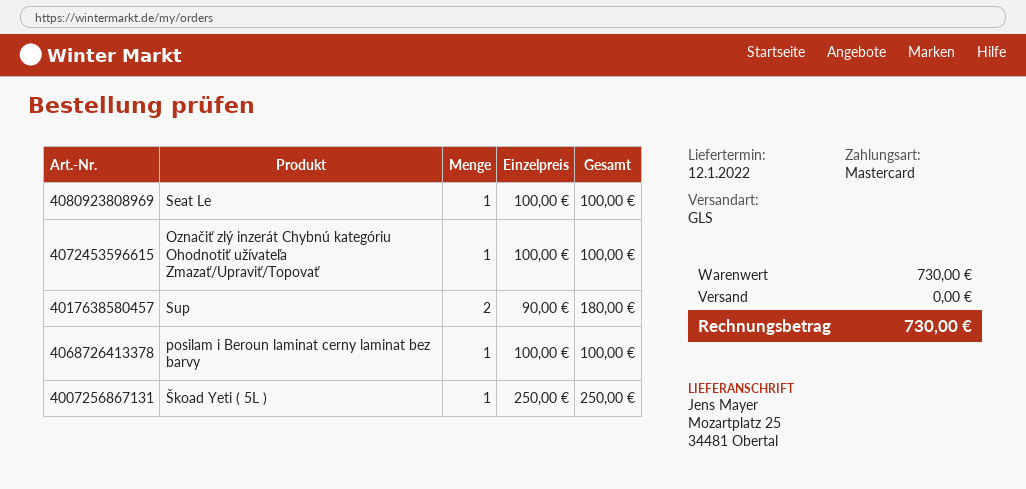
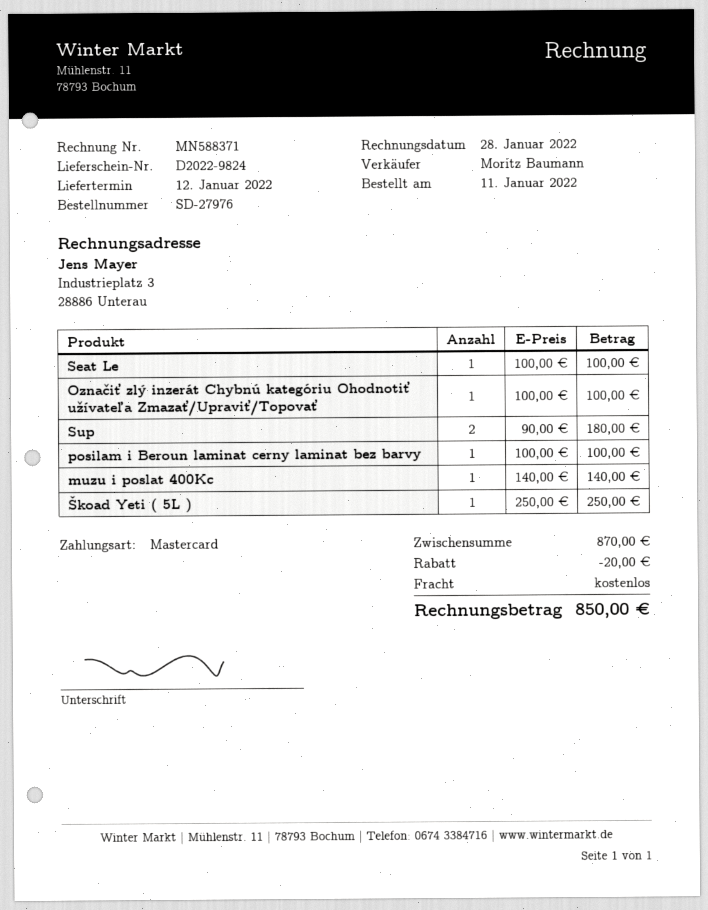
muzu i poslat 400Kc: none -> 1 x 140.00 = 140.00
subtotal: 730.00 -> 870.00
discount: none -> 20.00
total: 730.00 -> 850.00

